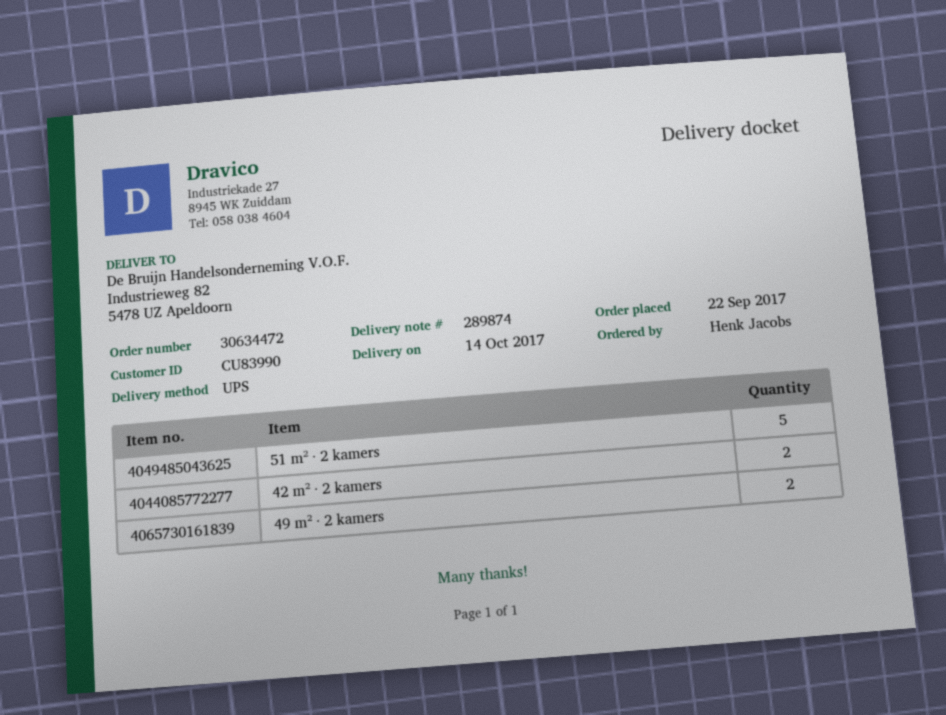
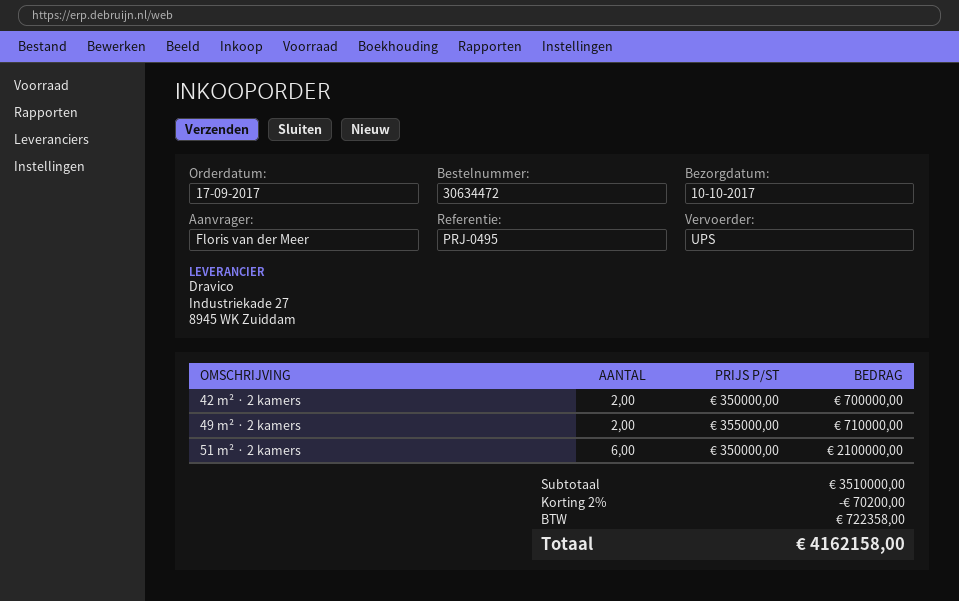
order date: 2017-09-22 -> 2017-09-17
delivery date: 2017-10-14 -> 2017-10-10
ordered by: Henk Jacobs -> Floris van der Meer
51 m² · 2 kamers: 5 -> 6

